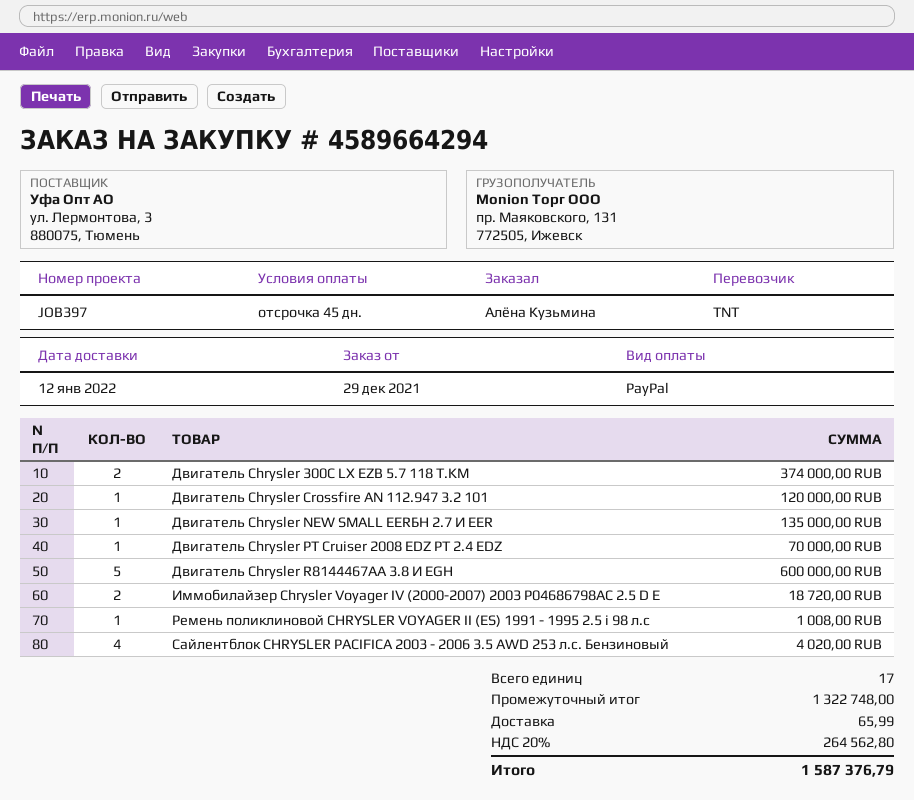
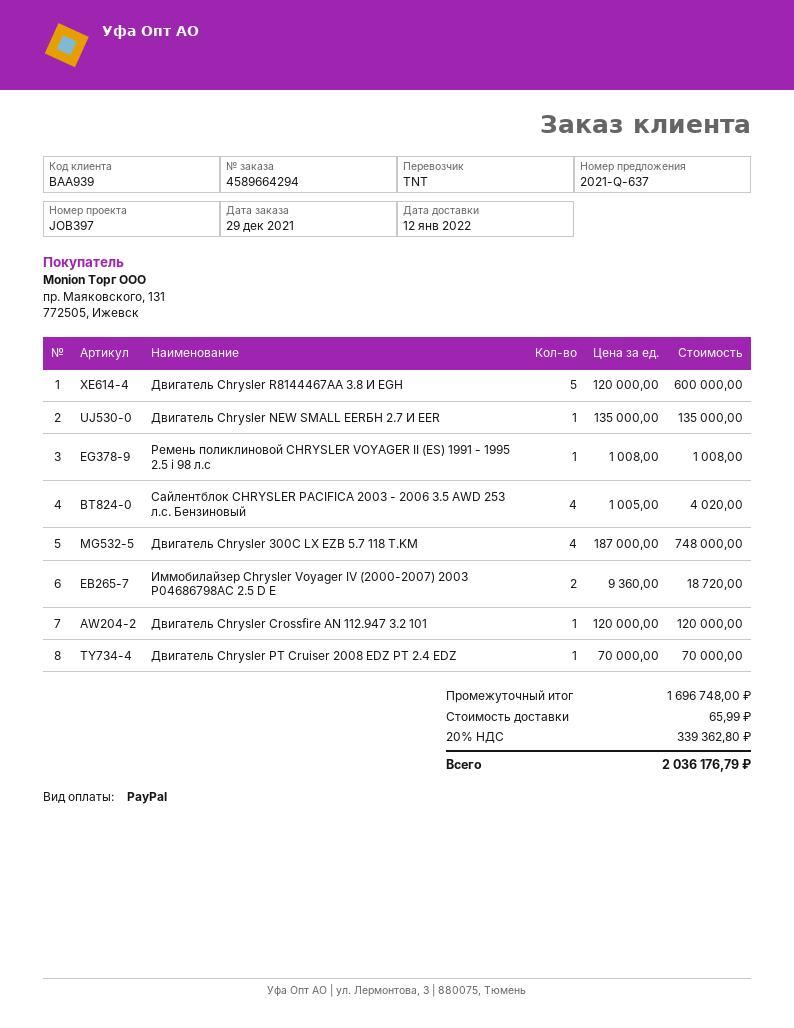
Двигатель Chrysler 300C LX EZB 5.7 118 T.KM: 2 for 374000.00 -> 4 for 748000.00
subtotal: 1322748.00 -> 1696748.00
tax: 20% = 264562.80 -> 20% = 339362.80
total: 1587376.79 -> 2036176.79

